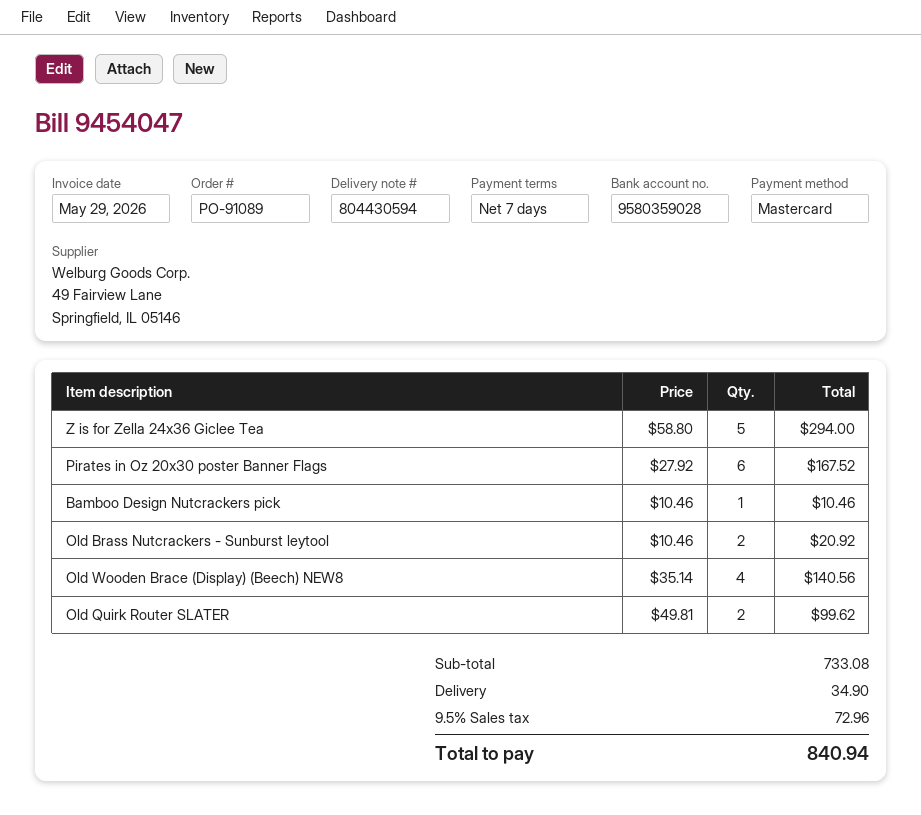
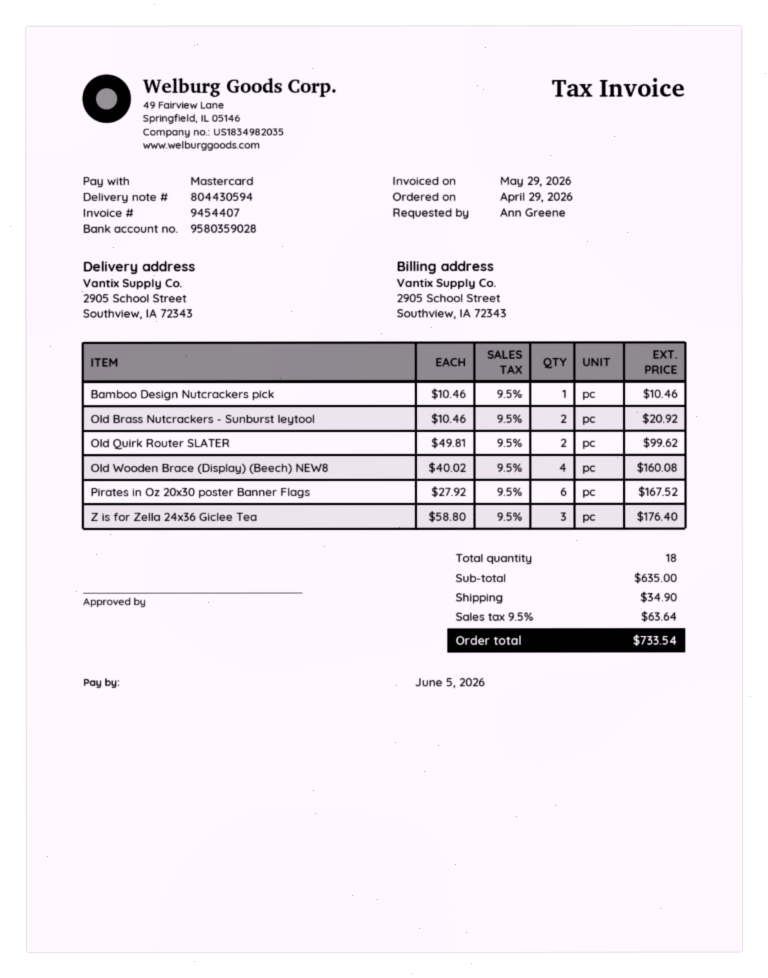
invoice number: 9454047 -> 9454407
Z is for Zella 24x36 Giclee Tea: 5 x 58.80 = 294.00 -> 3 x 58.80 = 176.40
Old Wooden Brace (Display) (Beech) NEW8: 4 x 35.14 = 140.56 -> 4 x 40.02 = 160.08
subtotal: 733.08 -> 635.00
tax: 9.5% = 72.96 -> 9.5% = 63.64
total: 840.94 -> 733.54

